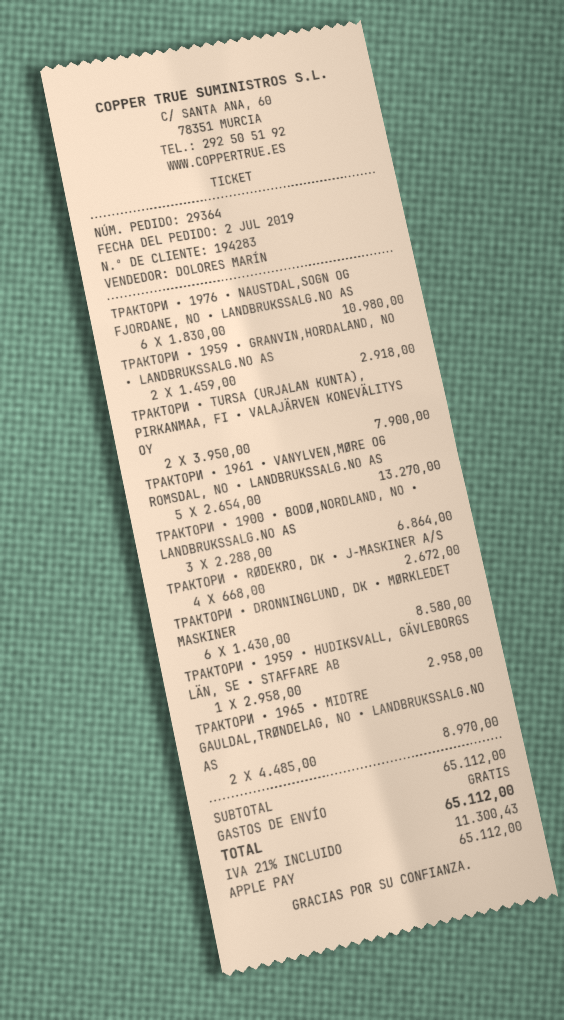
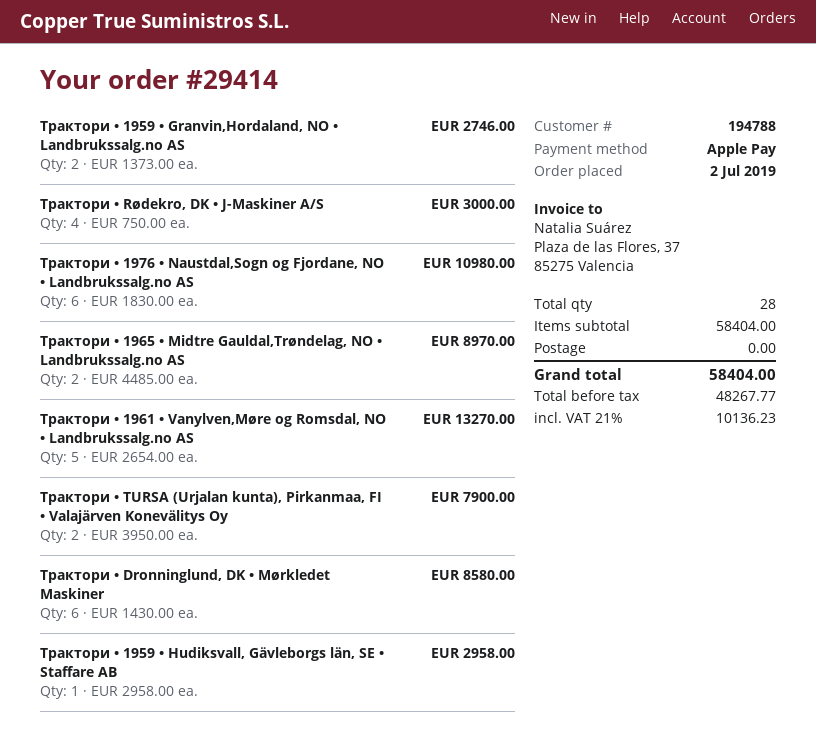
order number: 29364 -> 29414
customer number: 194283 -> 194788
ТРАКТОРИ • 1959 • GRANVIN,HORDALAND, NO • LANDBRUKSSALG.NO AS: 2 x 1459.00 = 2918.00 -> 2 x 1373.00 = 2746.00
ТРАКТОРИ • 1900 • BODØ,NORDLAND, NO • LANDBRUKSSALG.NO AS: 3 x 2288.00 = 6864.00 -> none
ТРАКТОРИ • RØDEKRO, DK • J-MASKINER A/S: 4 x 668.00 = 2672.00 -> 4 x 750.00 = 3000.00
subtotal: 65112.00 -> 58404.00
tax: 21% = 11300.43 -> 21% = 10136.23
total: 65112.00 -> 58404.00

